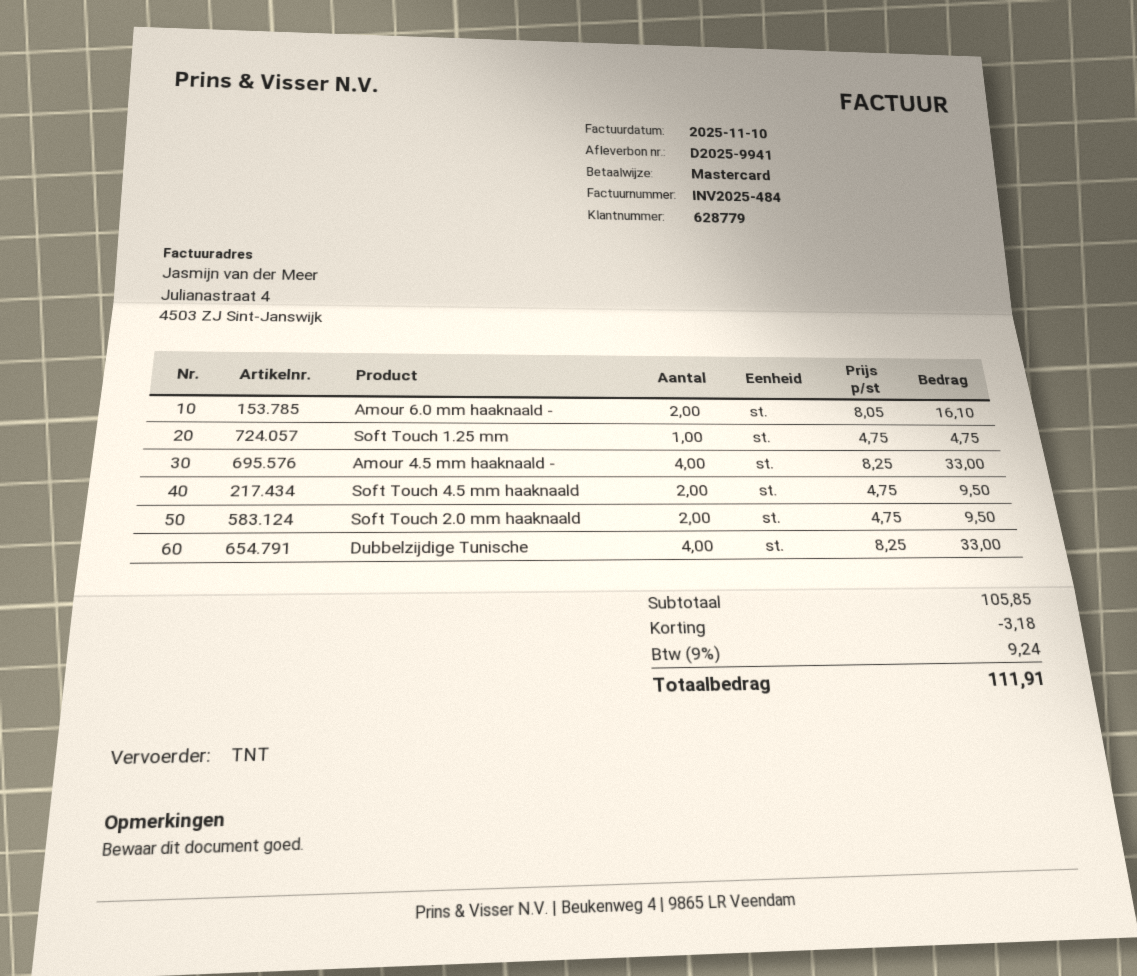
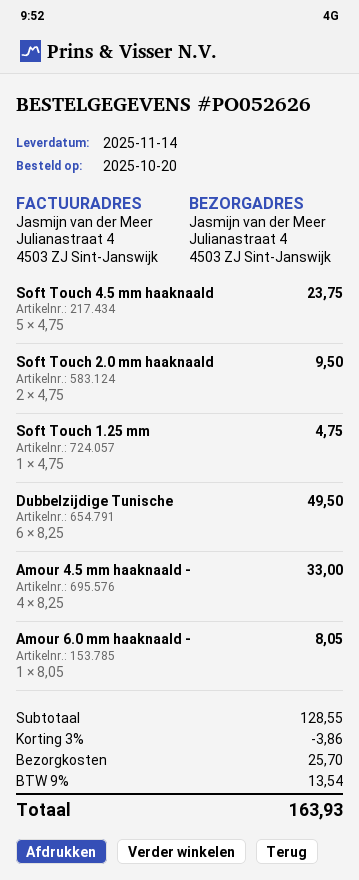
Amour 6.0 mm haaknaald -: 2 x 8.05 = 16.10 -> 1 x 8.05 = 8.05
Soft Touch 4.5 mm haaknaald: 2 x 4.75 = 9.50 -> 5 x 4.75 = 23.75
Dubbelzijdige Tunische: 4 x 8.25 = 33.00 -> 6 x 8.25 = 49.50
subtotal: 105.85 -> 128.55
discount: 3.18 -> 3.86
shipping: none -> 25.70
tax: 9% = 9.24 -> 9% = 13.54
total: 111.91 -> 163.93

